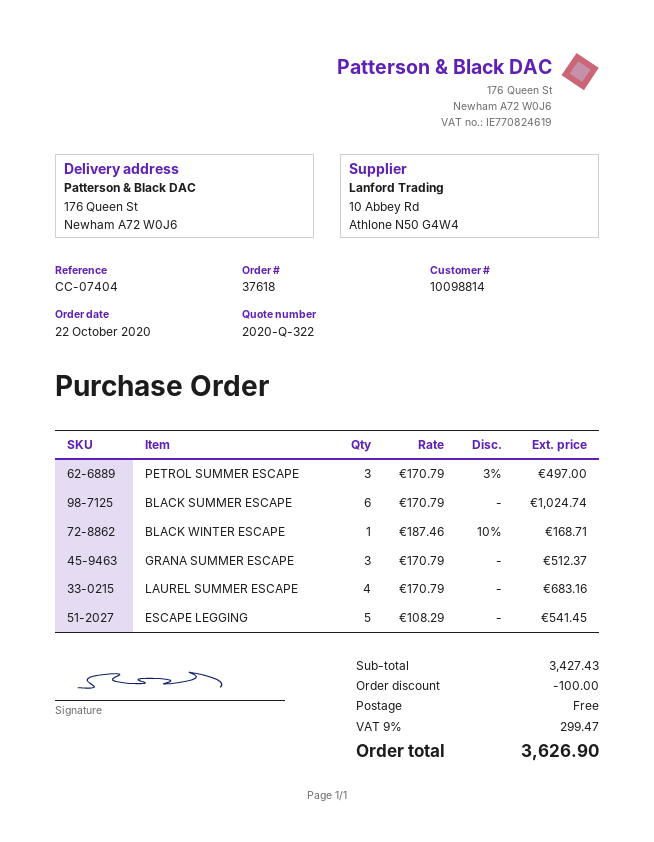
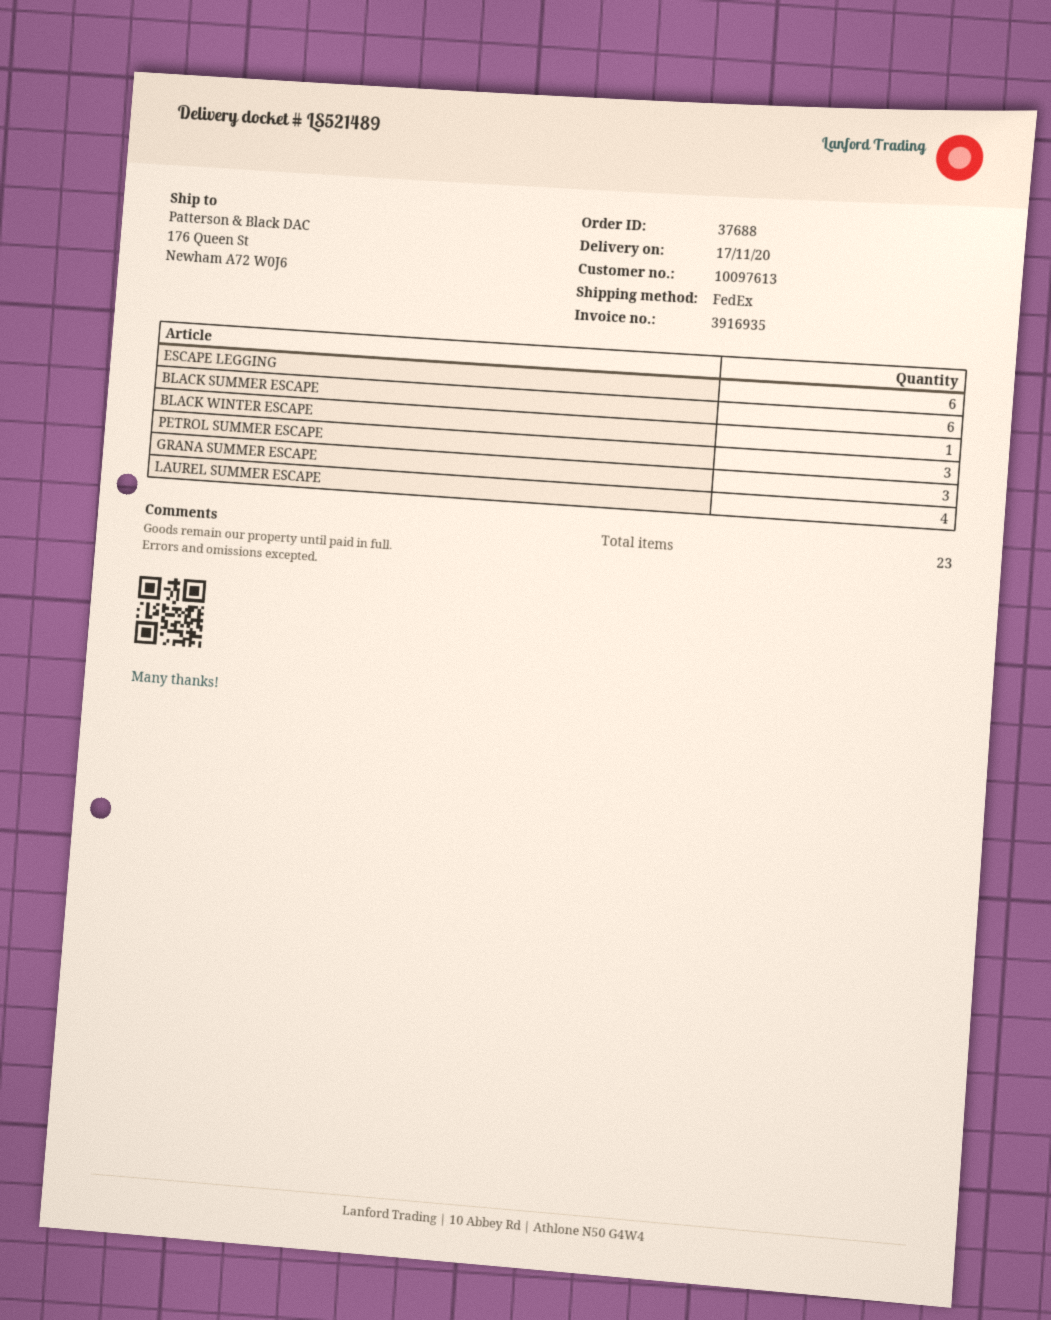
order number: 37618 -> 37688
customer number: 10098814 -> 10097613
ESCAPE LEGGING: 5 -> 6

